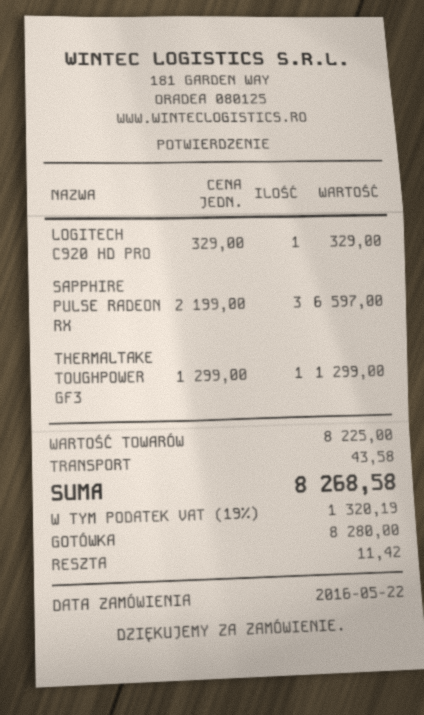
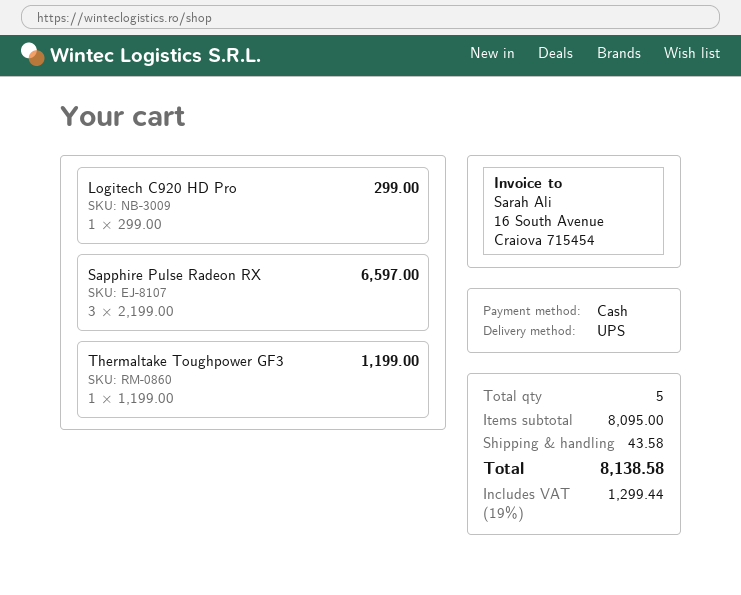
LOGITECH C920 HD PRO: 1 x 329.00 = 329.00 -> 1 x 299.00 = 299.00
THERMALTAKE TOUGHPOWER GF3: 1 x 1299.00 = 1299.00 -> 1 x 1199.00 = 1199.00
subtotal: 8225.00 -> 8095.00
tax: 19% = 1320.19 -> 19% = 1299.44
total: 8268.58 -> 8138.58

